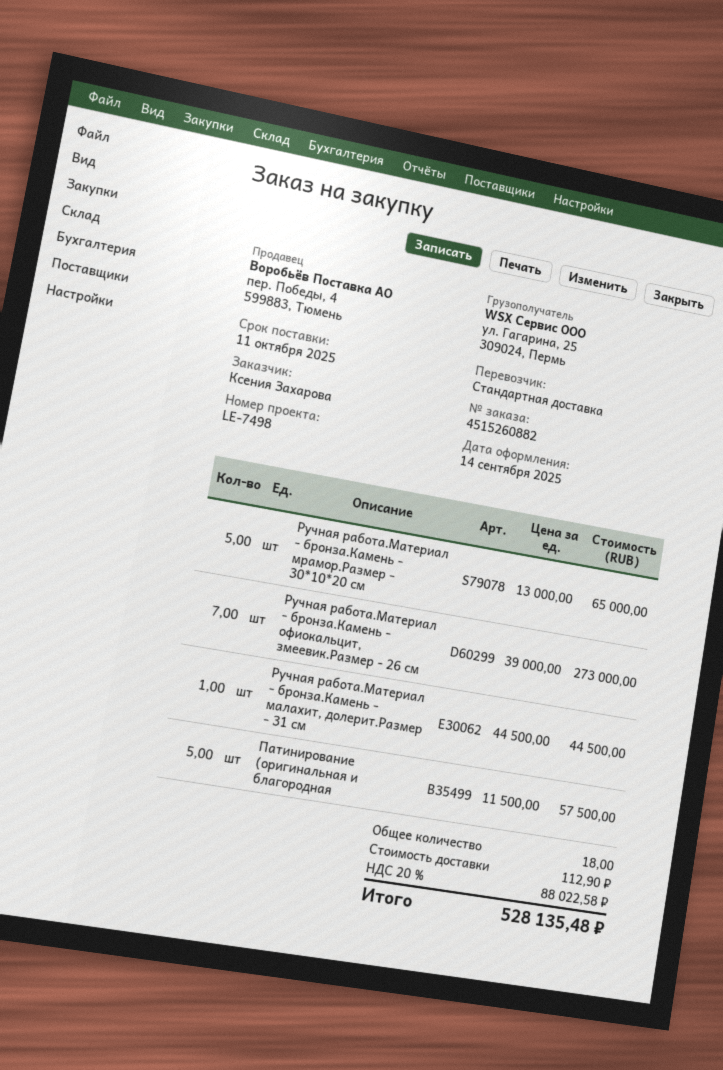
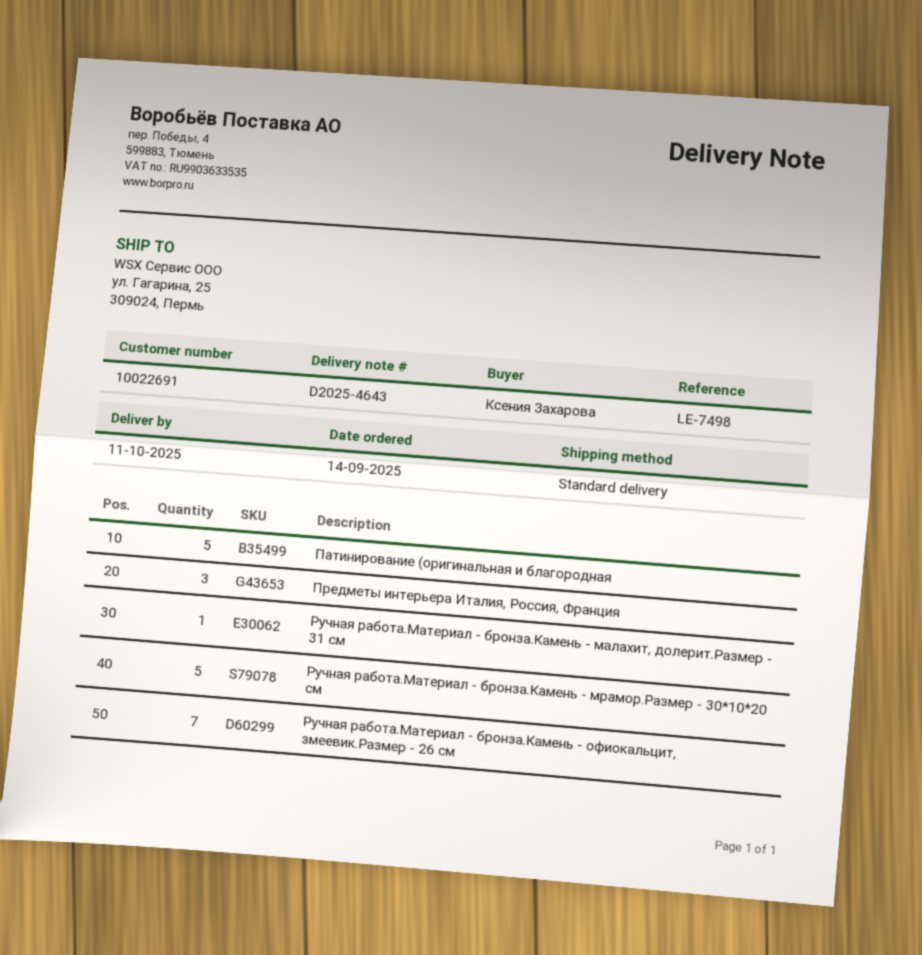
Предметы интерьера Италия, Россия, Франция: none -> 3

